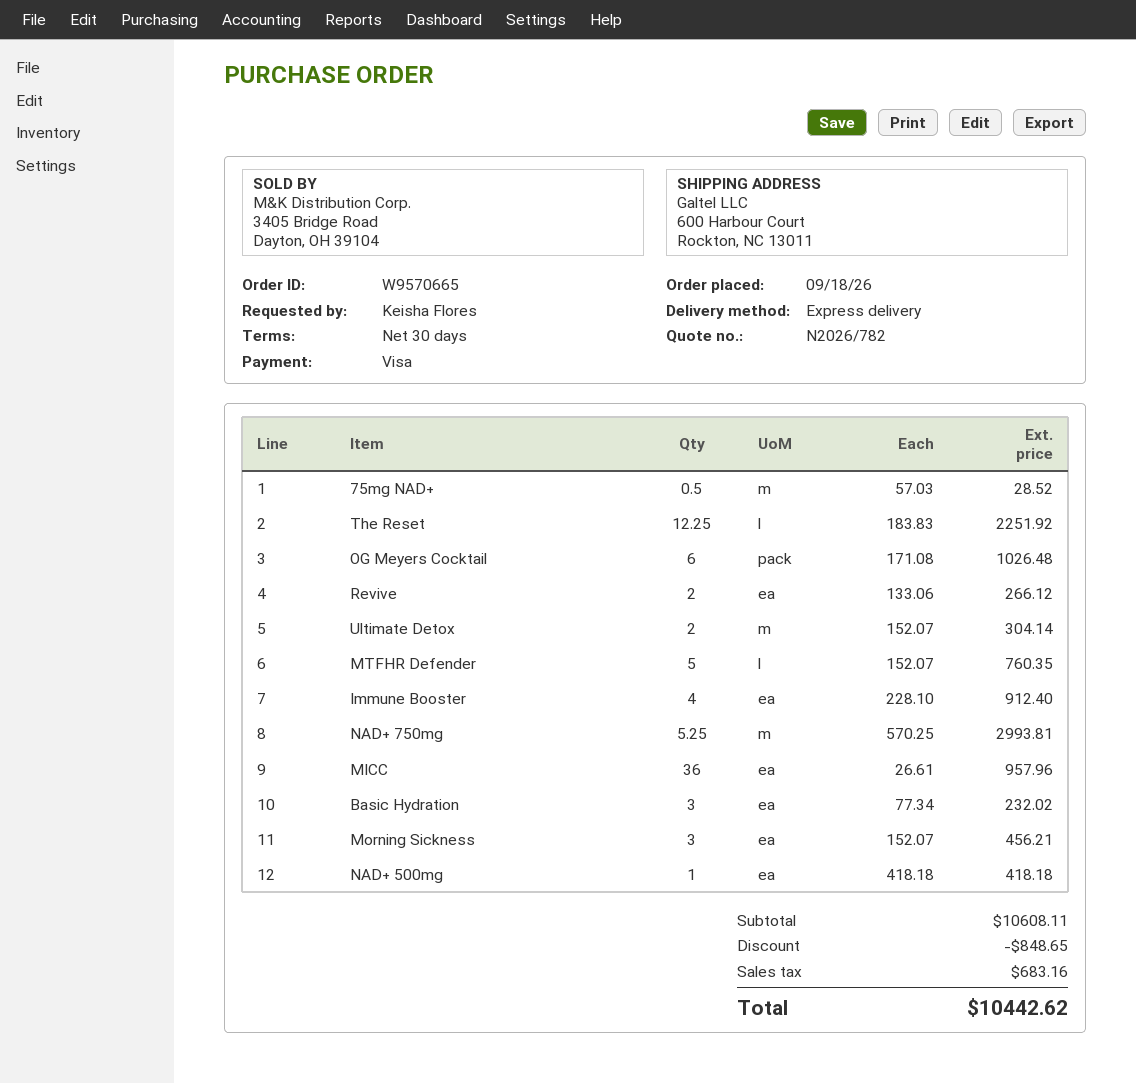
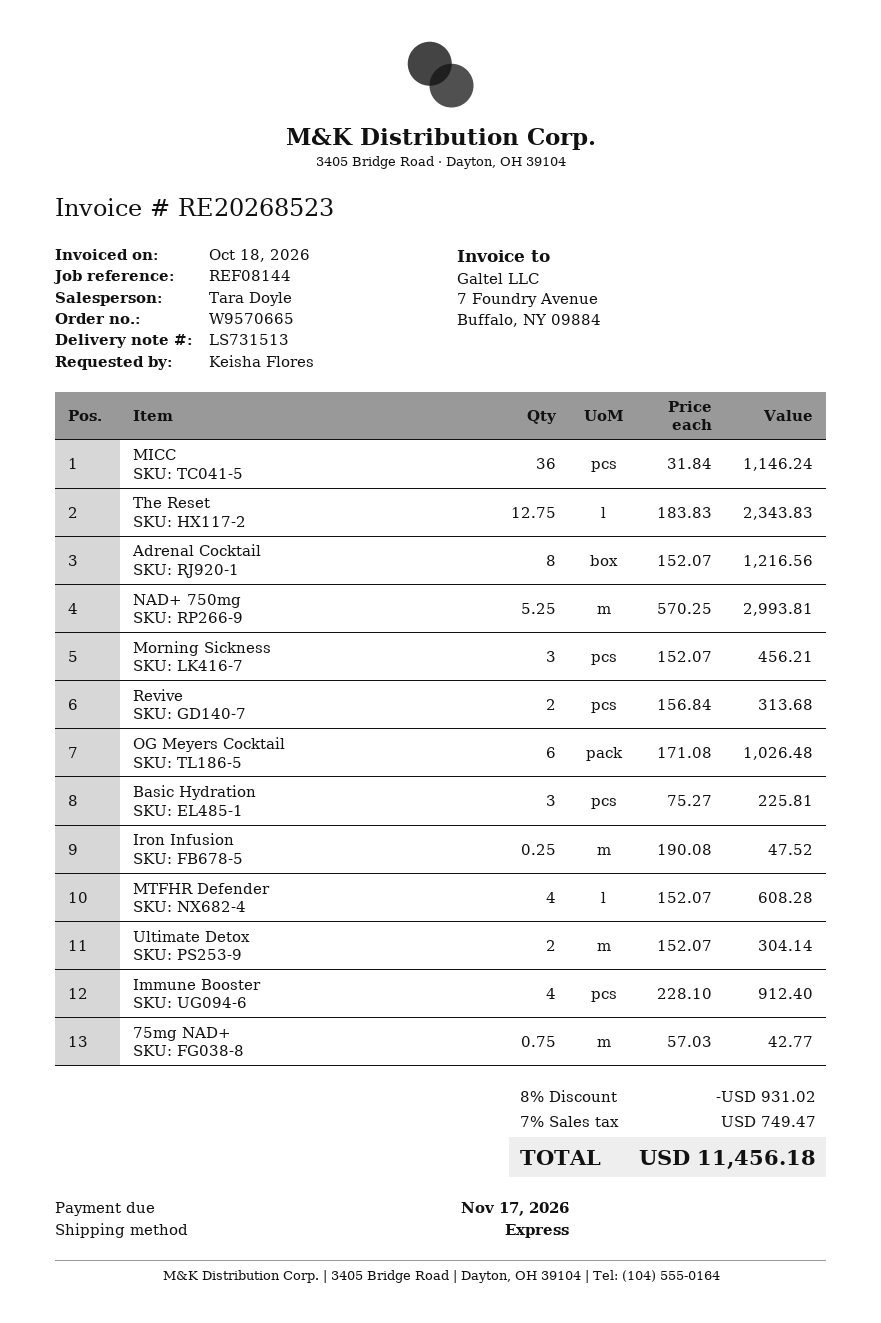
75mg NAD+: 0.5 x 57.03 = 28.52 -> 0.75 x 57.03 = 42.77
The Reset: 12.25 x 183.83 = 2251.92 -> 12.75 x 183.83 = 2343.83
Revive: 2 x 133.06 = 266.12 -> 2 x 156.84 = 313.68
MTFHR Defender: 5 x 152.07 = 760.35 -> 4 x 152.07 = 608.28
MICC: 36 x 26.61 = 957.96 -> 36 x 31.84 = 1146.24
Basic Hydration: 3 x 77.34 = 232.02 -> 3 x 75.27 = 225.81
NAD+ 500mg: 1 x 418.18 = 418.18 -> none
Adrenal Cocktail: none -> 8 x 152.07 = 1216.56
Iron Infusion: none -> 0.25 x 190.08 = 47.52
discount: 848.65 -> 931.02
tax: 683.16 -> 749.47
total: 10442.62 -> 11456.18

